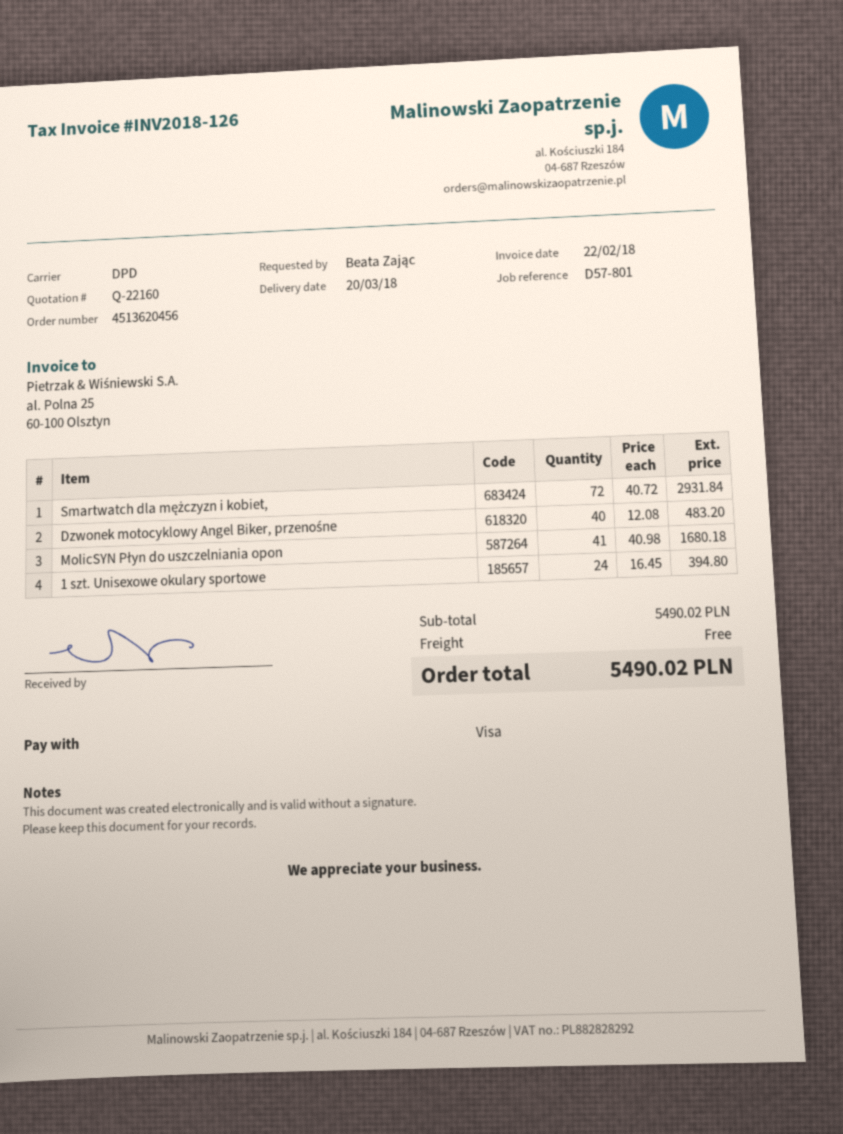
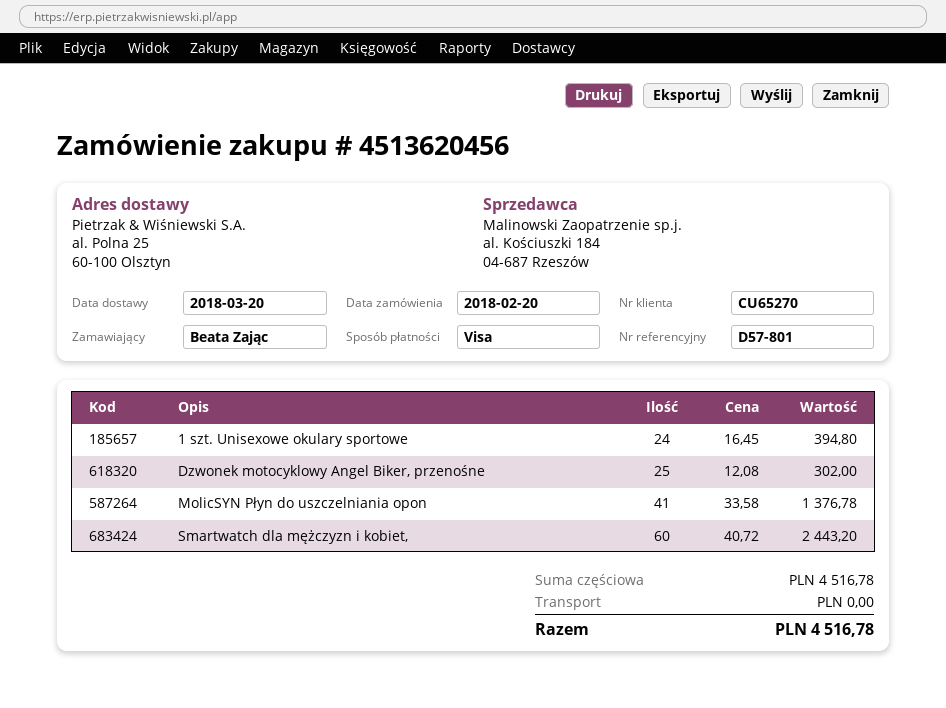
Smartwatch dla mężczyzn i kobiet,: 72 x 40.72 = 2931.84 -> 60 x 40.72 = 2443.20
Dzwonek motocyklowy Angel Biker, przenośne: 40 x 12.08 = 483.20 -> 25 x 12.08 = 302.00
MolicSYN Płyn do uszczelniania opon: 41 x 40.98 = 1680.18 -> 41 x 33.58 = 1376.78
subtotal: 5490.02 -> 4516.78
total: 5490.02 -> 4516.78

